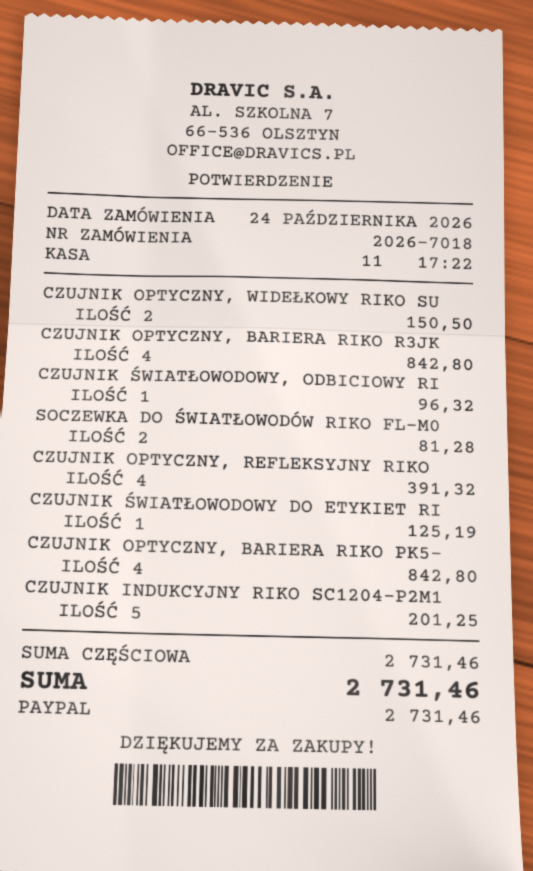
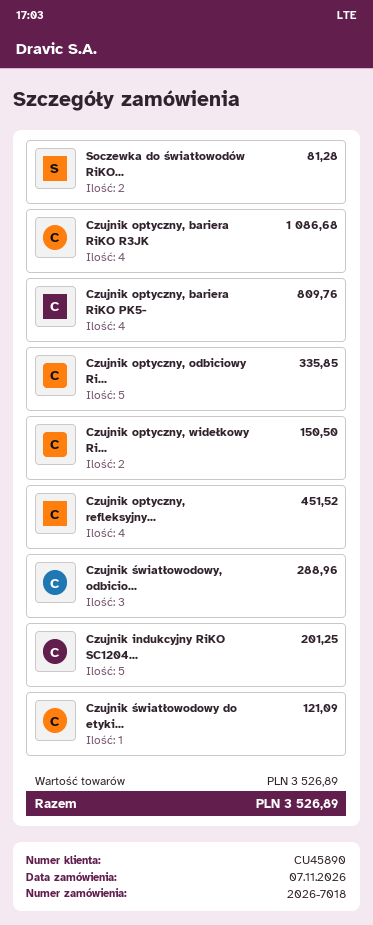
order date: 2026-10-24 -> 2026-11-07
CZUJNIK OPTYCZNY, BARIERA RIKO R3JK: 4 for 842.80 -> 4 for 1086.68
CZUJNIK ŚWIATŁOWODOWY, ODBICIOWY RI: 1 for 96.32 -> 3 for 288.96
CZUJNIK OPTYCZNY, REFLEKSYJNY RIKO: 4 for 391.32 -> 4 for 451.52
CZUJNIK ŚWIATŁOWODOWY DO ETYKIET RI: 1 for 125.19 -> 1 for 121.09
CZUJNIK OPTYCZNY, BARIERA RIKO PK5-: 4 for 842.80 -> 4 for 809.76
Czujnik optyczny, odbiciowy Ri...: none -> 5 for 335.85
subtotal: 2731.46 -> 3526.89
total: 2731.46 -> 3526.89

